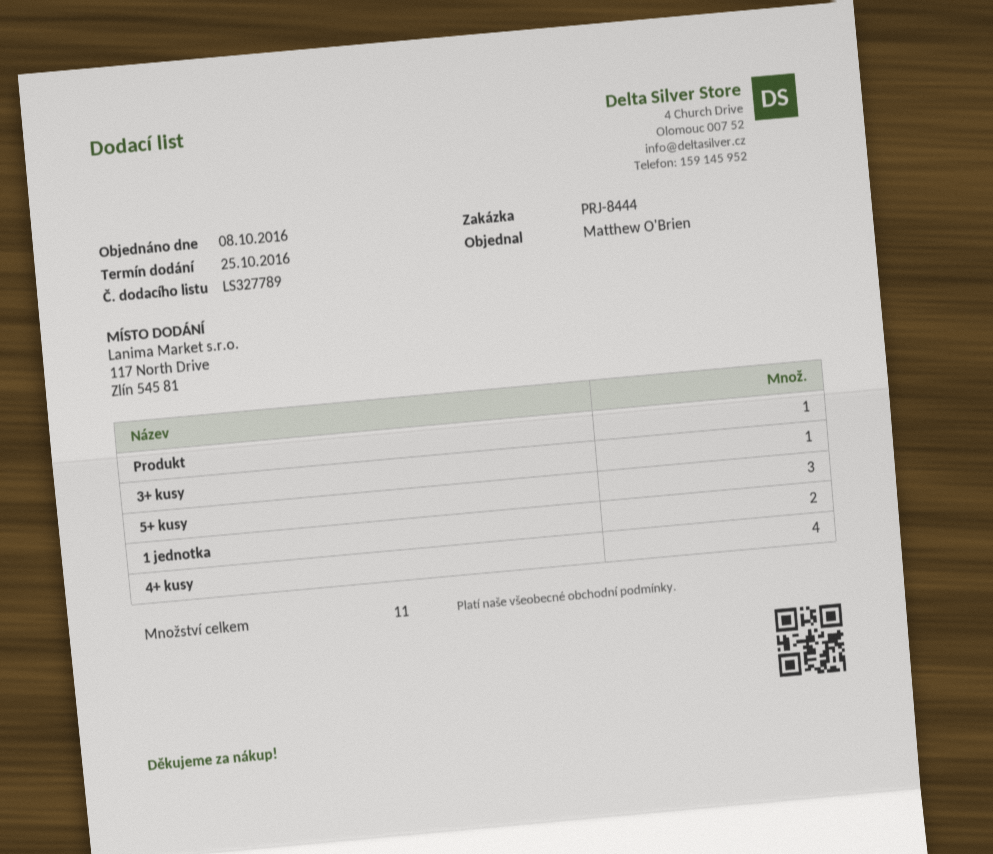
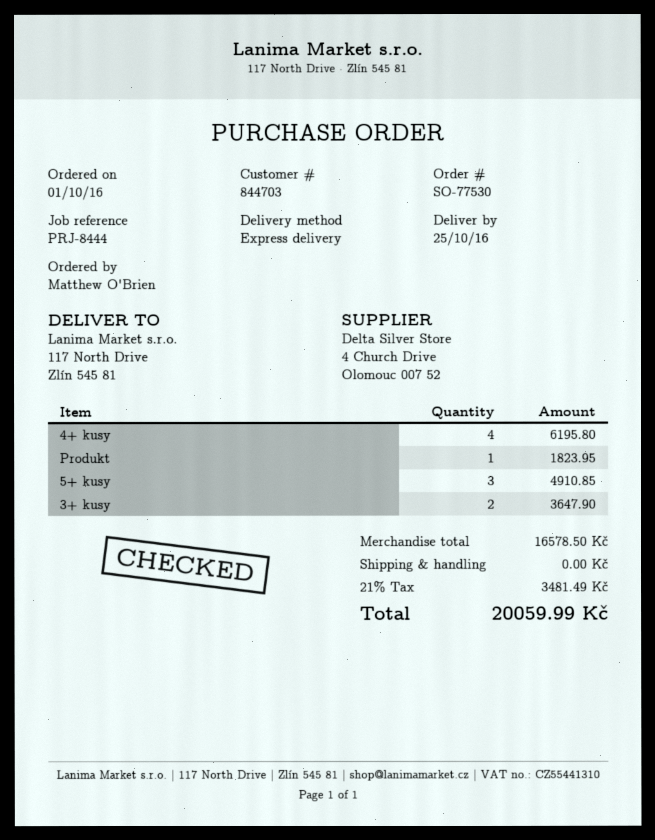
order date: 2016-10-08 -> 2016-10-01
3+ kusy: 1 -> 2
1 jednotka: 2 -> none

